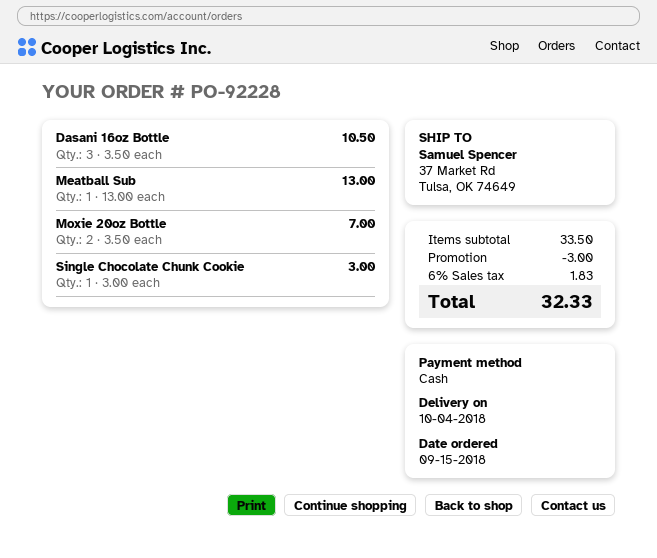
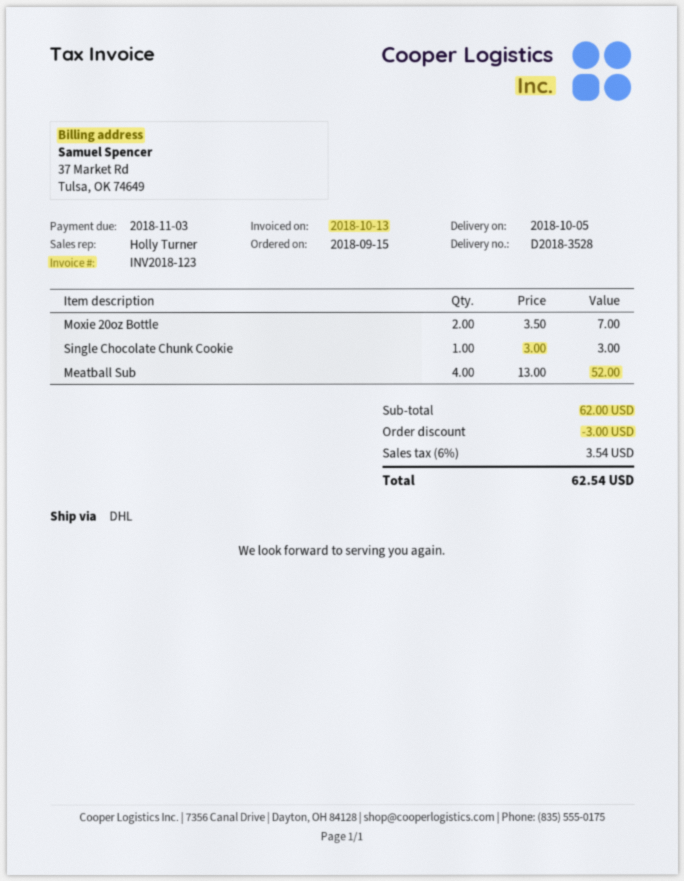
delivery date: 2018-10-04 -> 2018-10-05
Dasani 16oz Bottle: 3 x 3.50 = 10.50 -> none
Meatball Sub: 1 x 13.00 = 13.00 -> 4 x 13.00 = 52.00
subtotal: 33.50 -> 62.00
tax: 6% = 1.83 -> 6% = 3.54
total: 32.33 -> 62.54

